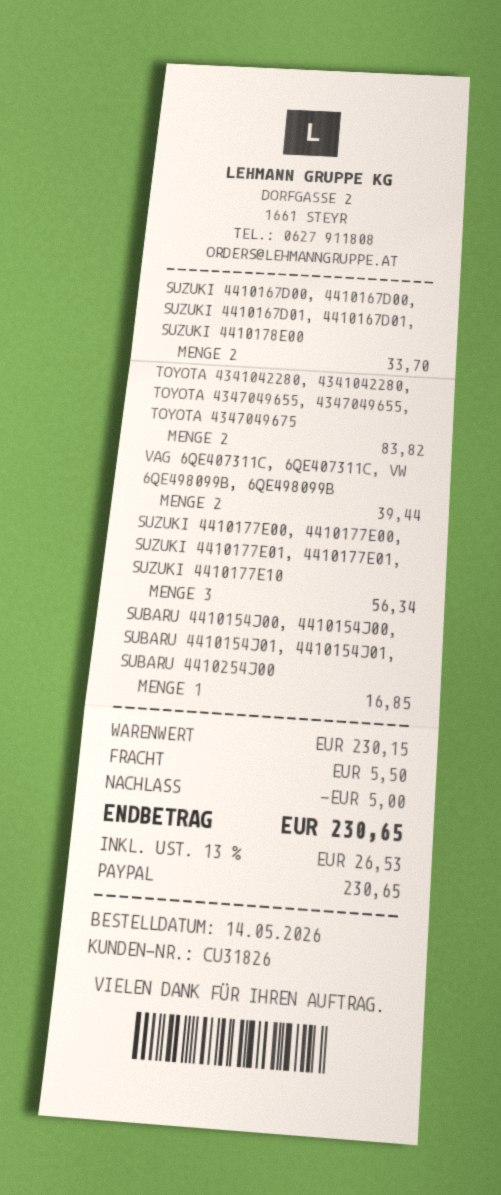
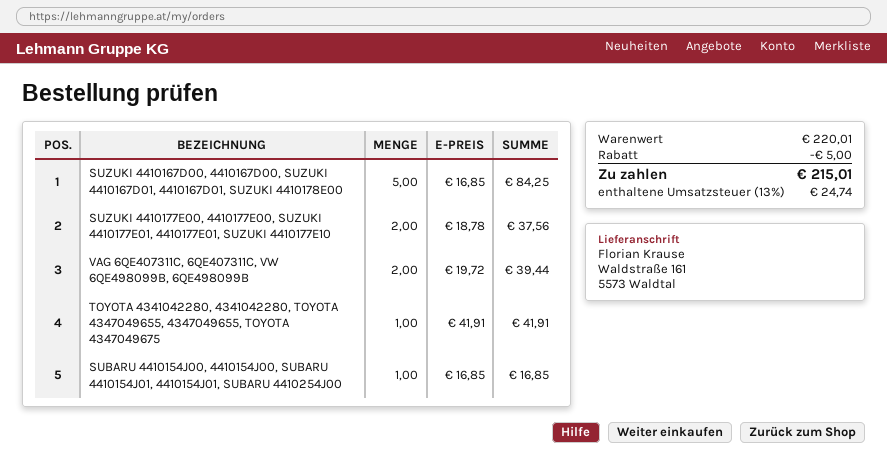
SUZUKI 4410167D00, 4410167D00, SUZUKI 4410167D01, 4410167D01, SUZUKI 4410178E00: 2 for 33.70 -> 5 for 84.25
TOYOTA 4341042280, 4341042280, TOYOTA 4347049655, 4347049655, TOYOTA 4347049675: 2 for 83.82 -> 1 for 41.91
SUZUKI 4410177E00, 4410177E00, SUZUKI 4410177E01, 4410177E01, SUZUKI 4410177E10: 3 for 56.34 -> 2 for 37.56
subtotal: 230.15 -> 220.01
shipping: 5.50 -> none
tax: 13% = 26.53 -> 13% = 24.74
total: 230.65 -> 215.01

